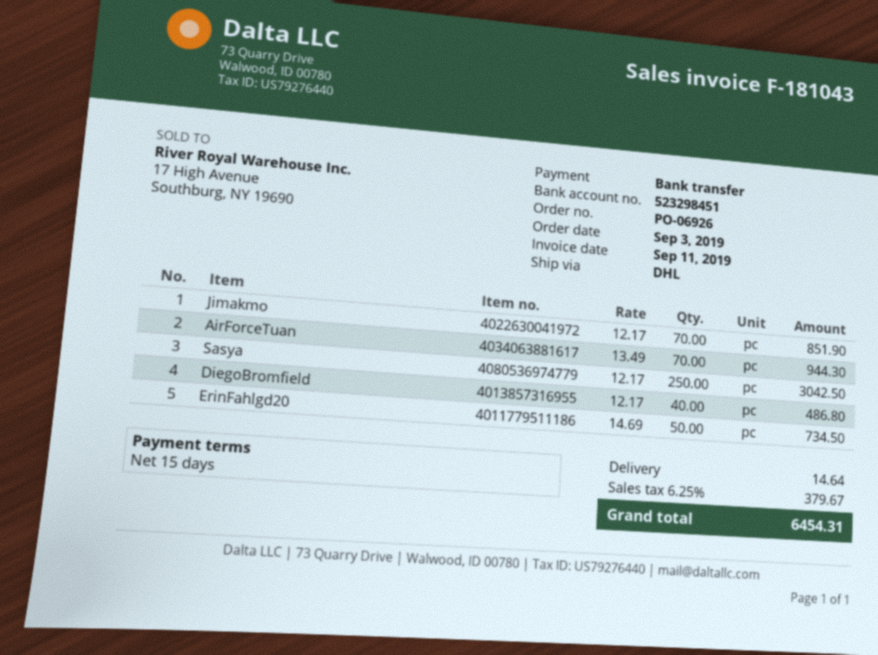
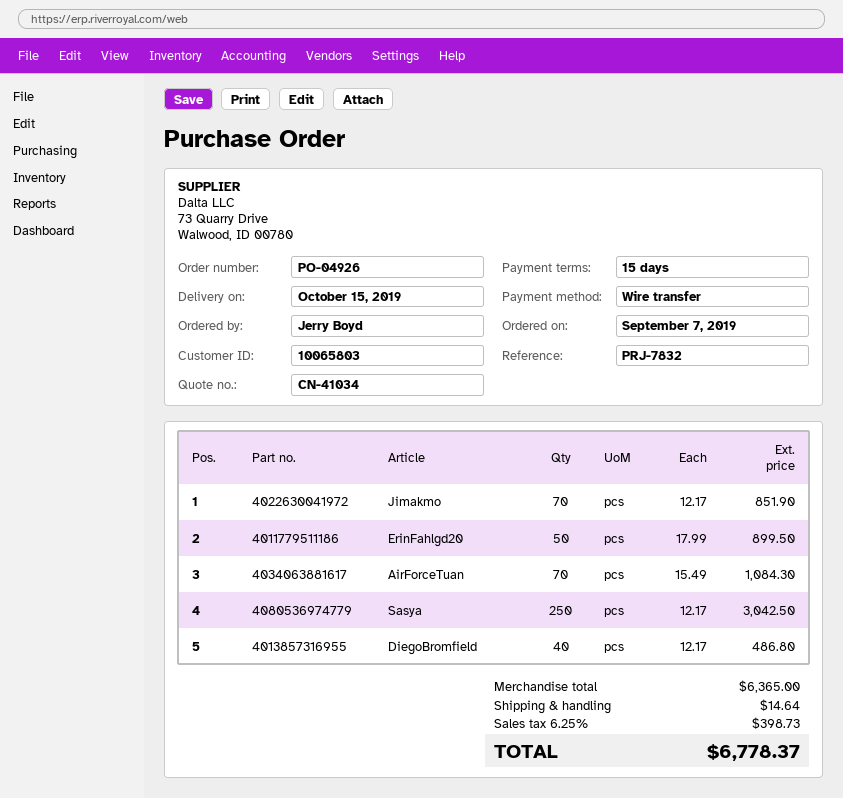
order number: PO-06926 -> PO-04926
order date: 2019-09-03 -> 2019-09-07
AirForceTuan: 70 x 13.49 = 944.30 -> 70 x 15.49 = 1084.30
ErinFahlgd20: 50 x 14.69 = 734.50 -> 50 x 17.99 = 899.50
tax: 6.25% = 379.67 -> 6.25% = 398.73
total: 6454.31 -> 6778.37

